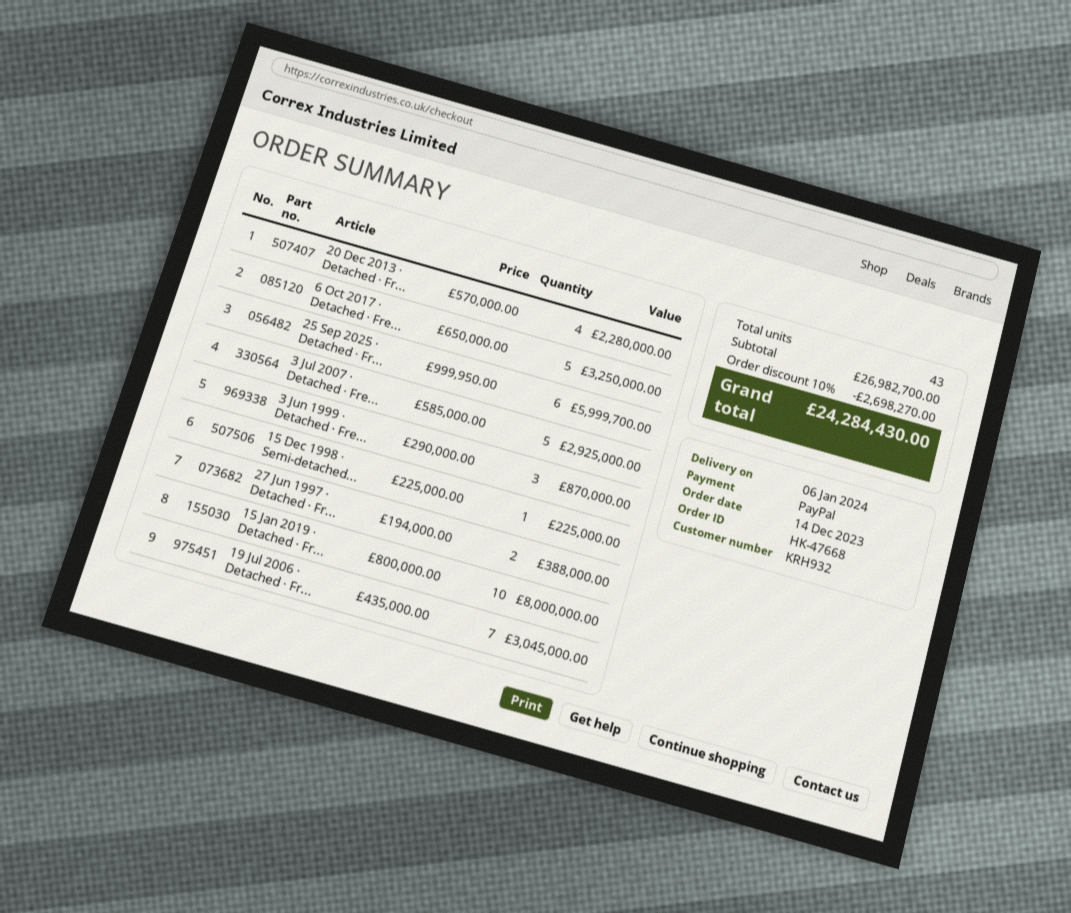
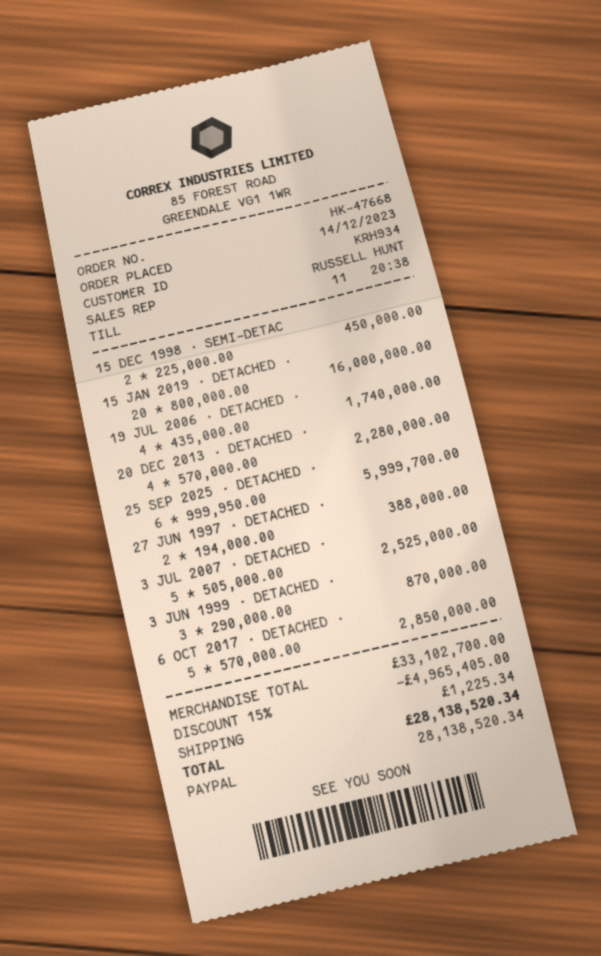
customer number: KRH932 -> KRH934
6 Oct 2017 · Detached · Fre...: 5 x 650000.00 = 3250000.00 -> 5 x 570000.00 = 2850000.00
3 Jul 2007 · Detached · Fre...: 5 x 585000.00 = 2925000.00 -> 5 x 505000.00 = 2525000.00
15 Dec 1998 · Semi-detached...: 1 x 225000.00 = 225000.00 -> 2 x 225000.00 = 450000.00
15 Jan 2019 · Detached · Fr...: 10 x 800000.00 = 8000000.00 -> 20 x 800000.00 = 16000000.00
19 Jul 2006 · Detached · Fr...: 7 x 435000.00 = 3045000.00 -> 4 x 435000.00 = 1740000.00
subtotal: 26982700.00 -> 33102700.00
discount: 10% = 2698270.00 -> 15% = 4965405.00
shipping: none -> 1225.34
total: 24284430.00 -> 28138520.34

